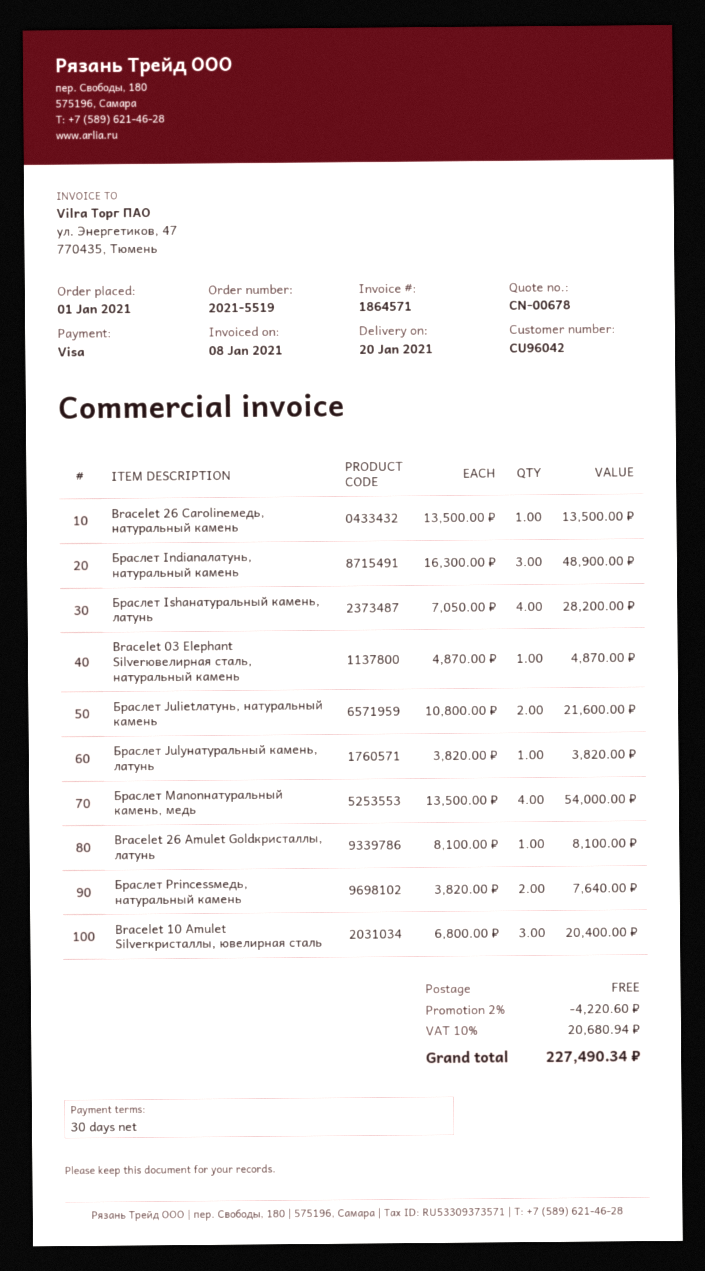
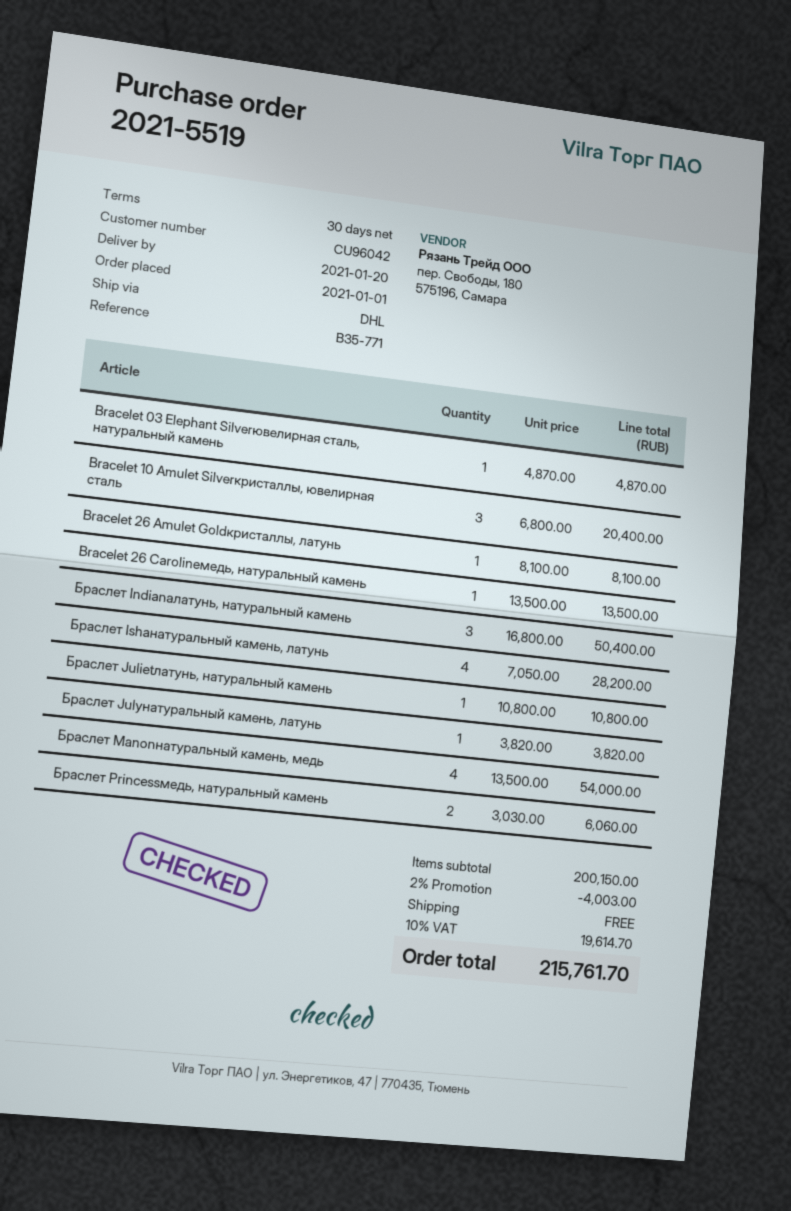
Браслет Indianaлатунь, натуральный камень: 3 x 16300.00 = 48900.00 -> 3 x 16800.00 = 50400.00
Браслет Julietлатунь, натуральный камень: 2 x 10800.00 = 21600.00 -> 1 x 10800.00 = 10800.00
Браслет Princessмедь, натуральный камень: 2 x 3820.00 = 7640.00 -> 2 x 3030.00 = 6060.00
discount: 2% = 4220.60 -> 2% = 4003.00
tax: 10% = 20680.94 -> 10% = 19614.70
total: 227490.34 -> 215761.70

